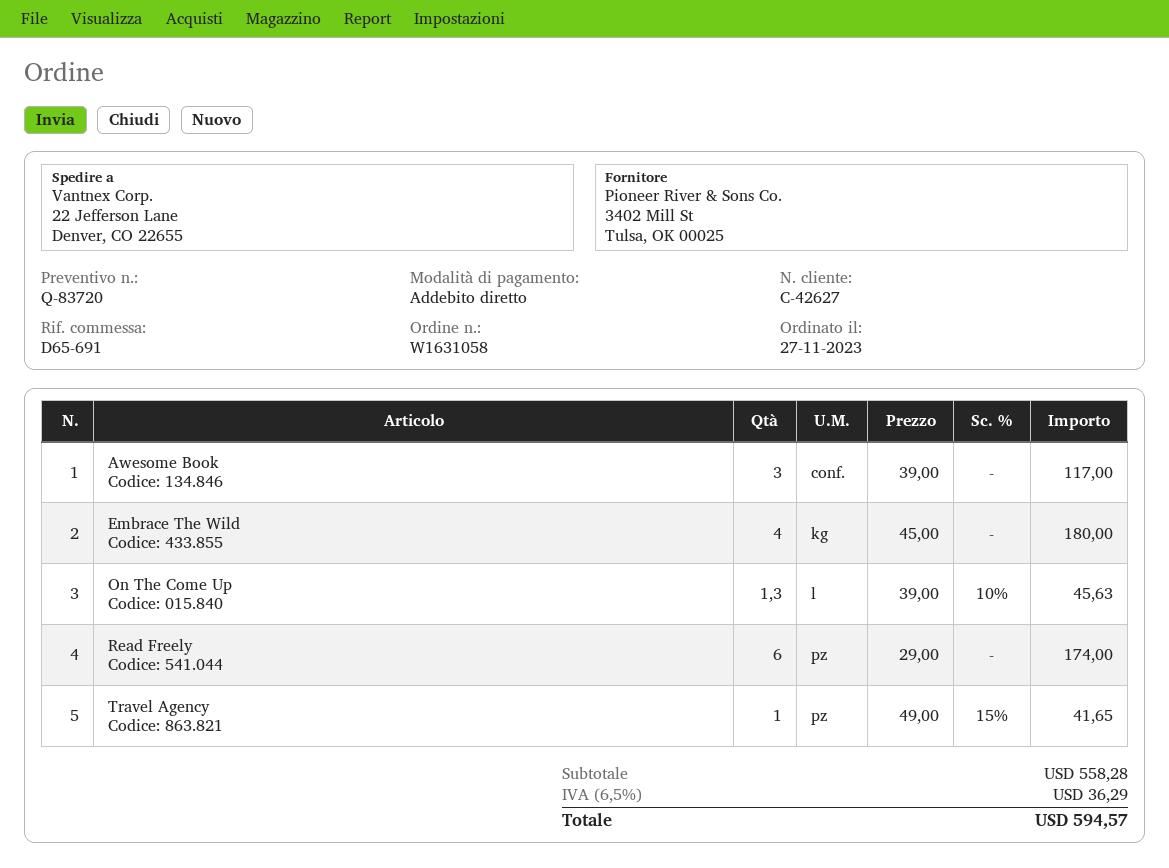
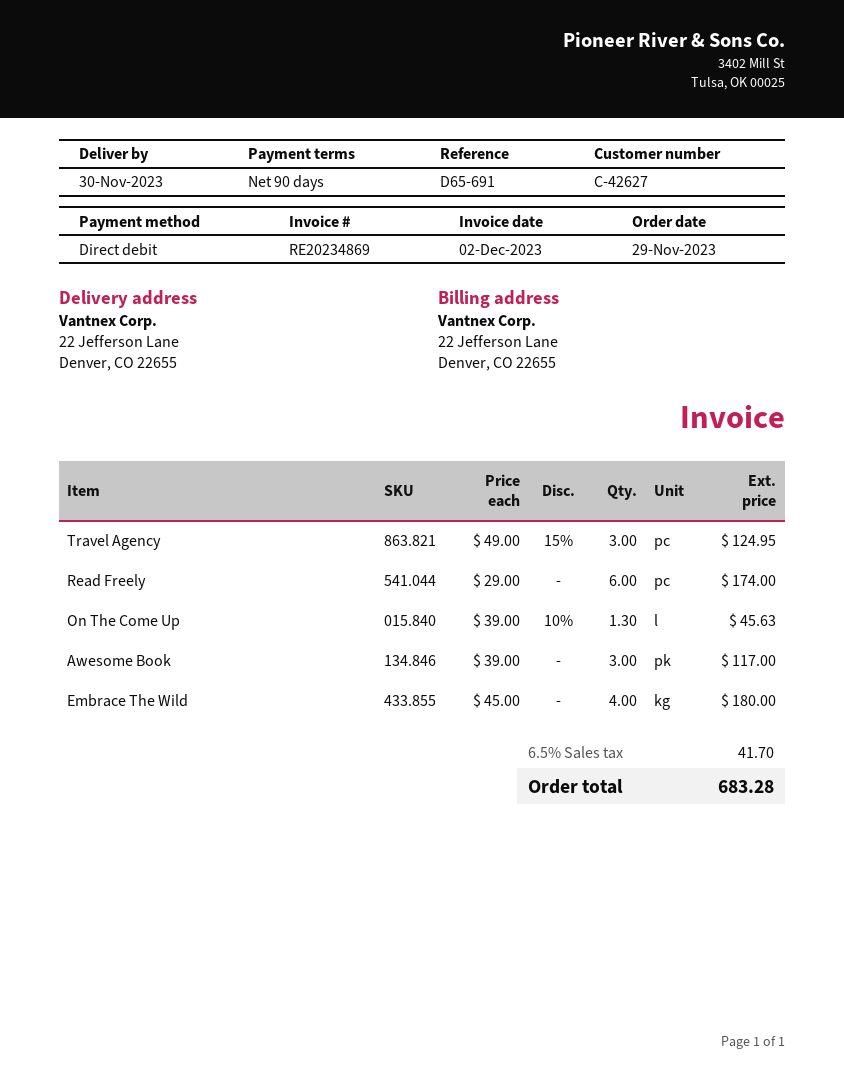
order date: 2023-11-27 -> 2023-11-29
Travel Agency: 1 x 49.00 - 15% = 41.65 -> 3 x 49.00 - 15% = 124.95
tax: 6.5% = 36.29 -> 6.5% = 41.70
total: 594.57 -> 683.28

